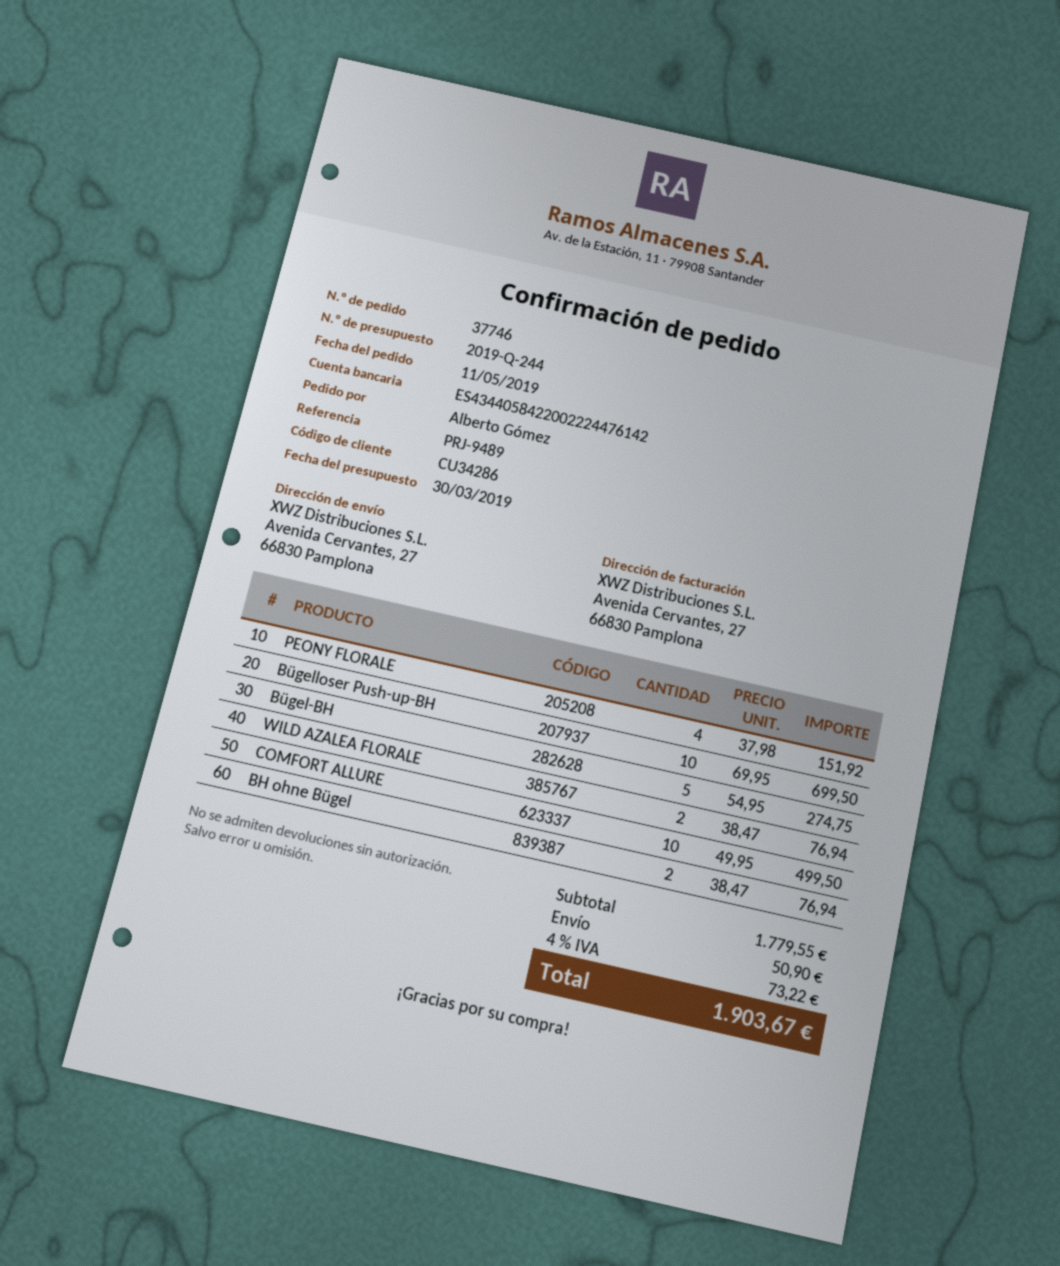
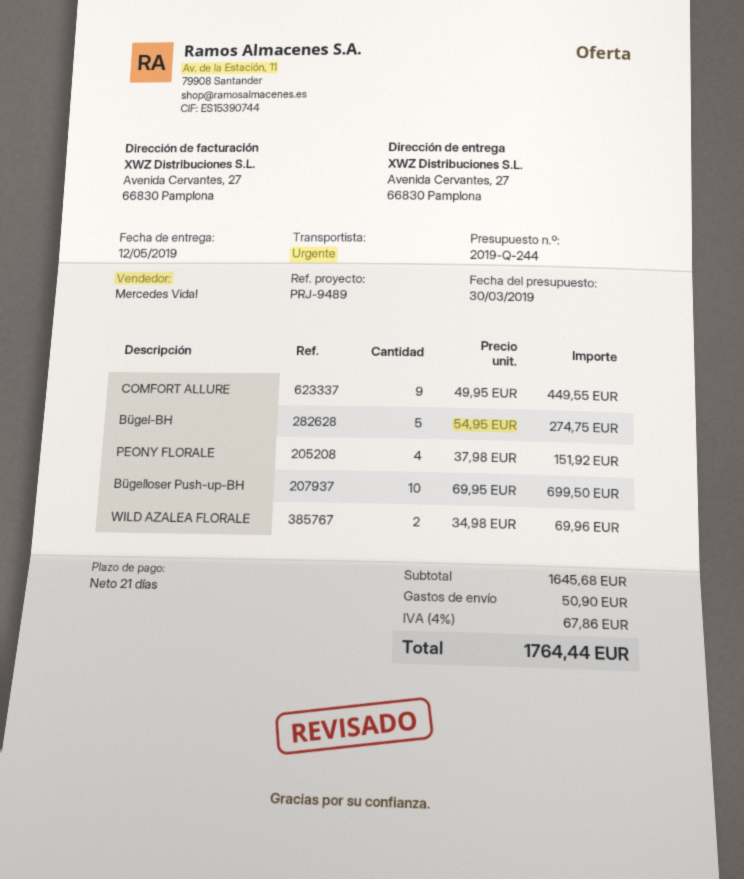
WILD AZALEA FLORALE: 2 x 38.47 = 76.94 -> 2 x 34.98 = 69.96
COMFORT ALLURE: 10 x 49.95 = 499.50 -> 9 x 49.95 = 449.55
BH ohne Bügel: 2 x 38.47 = 76.94 -> none
subtotal: 1779.55 -> 1645.68
tax: 4% = 73.22 -> 4% = 67.86
total: 1903.67 -> 1764.44

